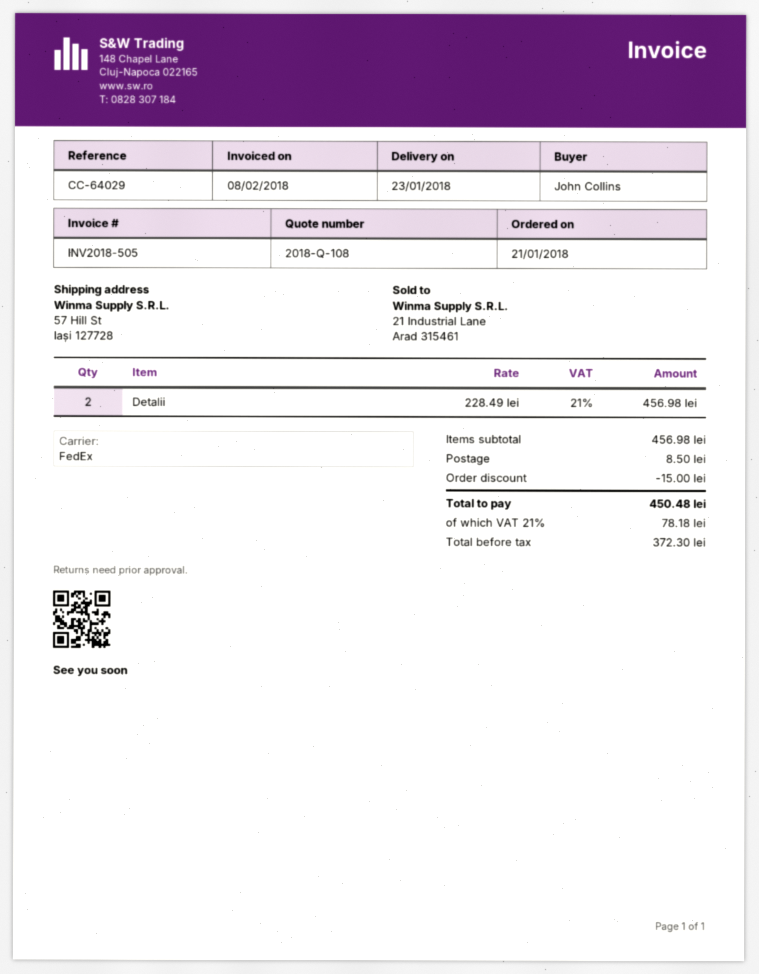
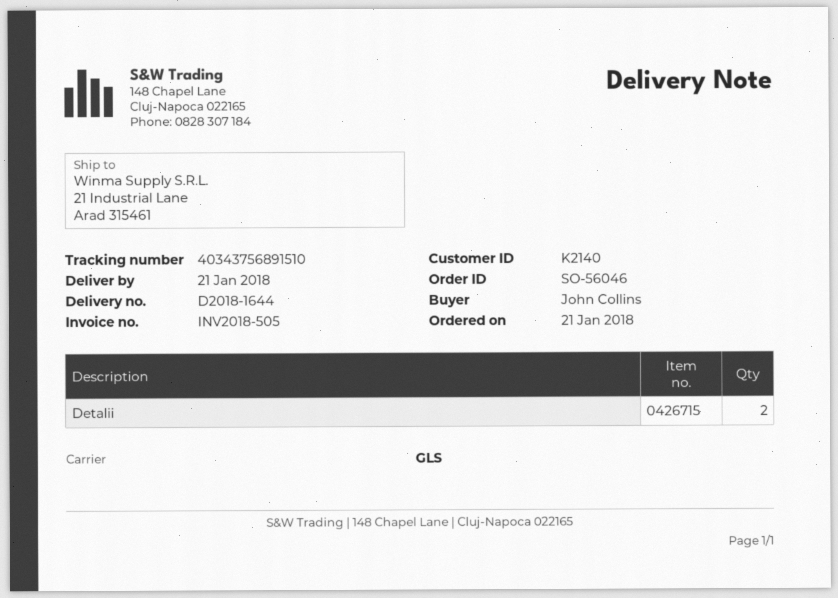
delivery date: 2018-01-23 -> 2018-01-21
shipping method: FedEx -> GLS
ship to: 57 Hill St, Iași 127728 -> 21 Industrial Lane, Arad 315461

